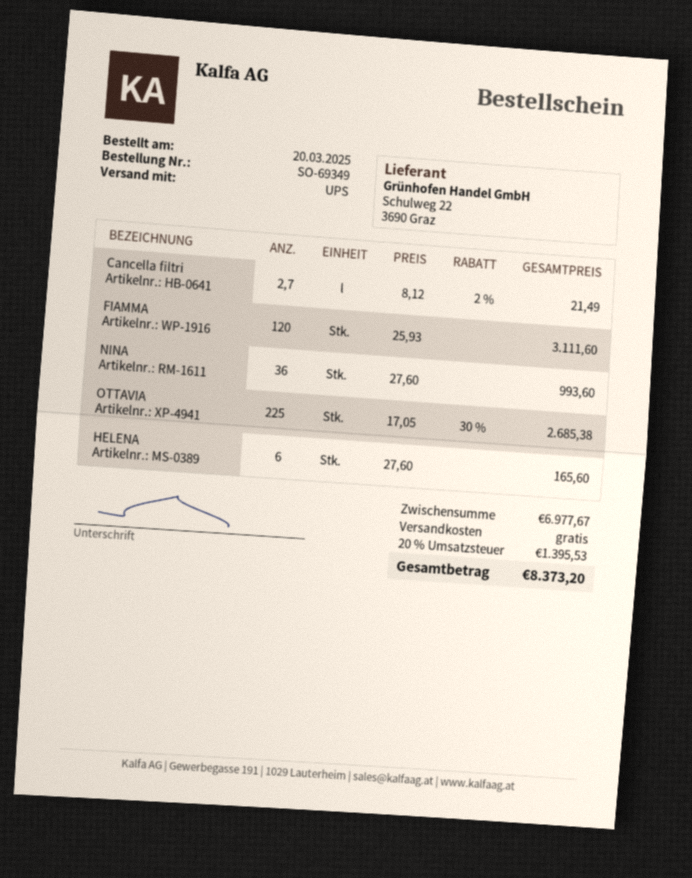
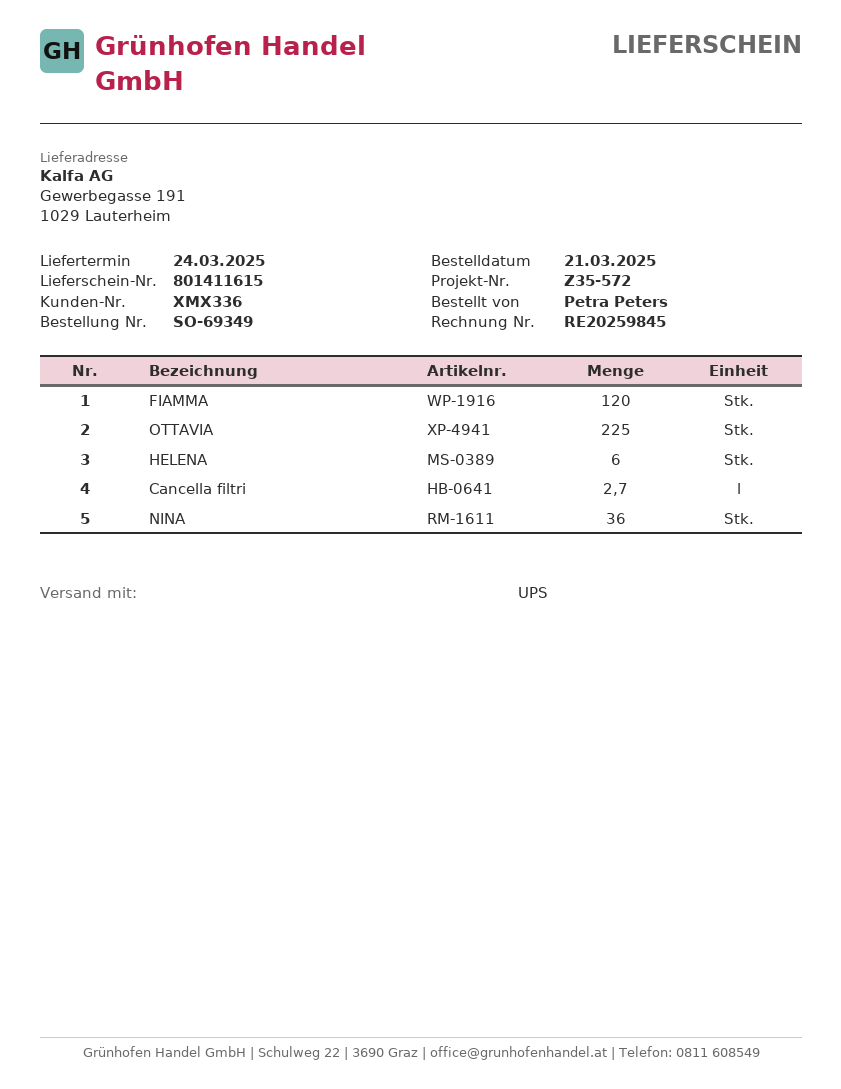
order date: 2025-03-20 -> 2025-03-21

